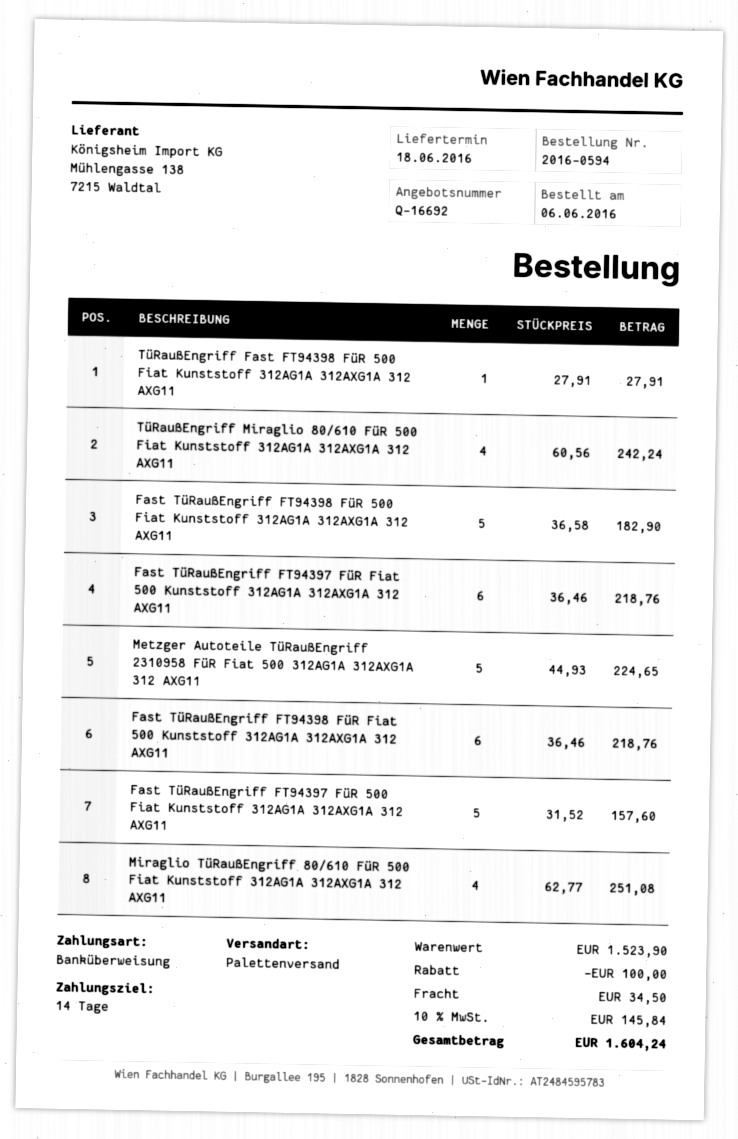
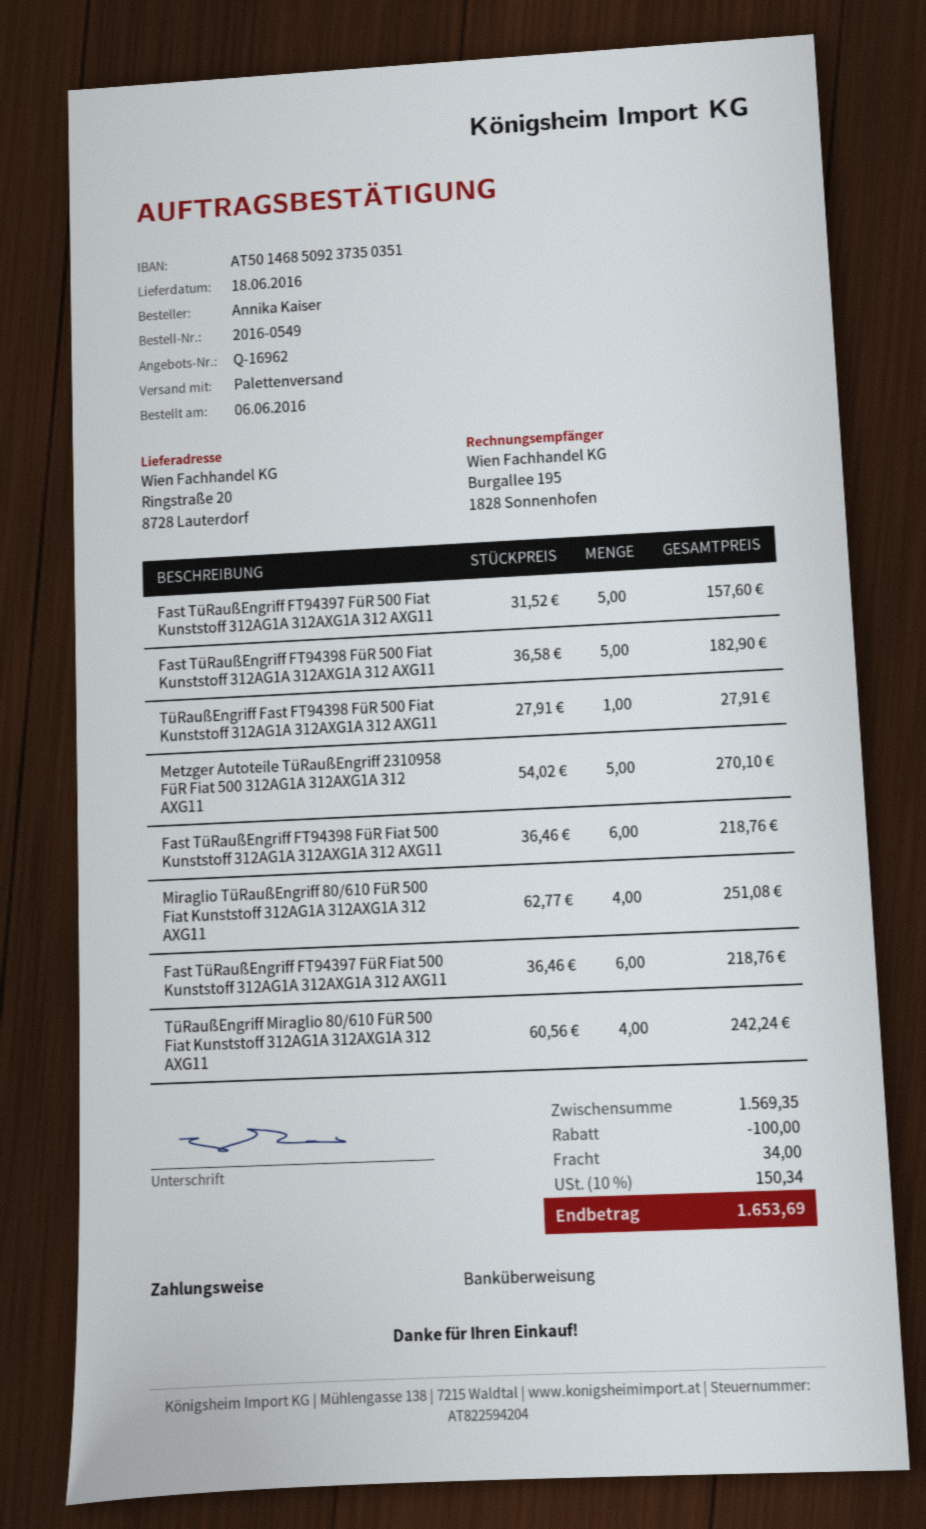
quote number: Q-16692 -> Q-16962
order number: 2016-0594 -> 2016-0549
Metzger Autoteile TüRaußEngriff 2310958 FüR Fiat 500 312AG1A 312AXG1A 312 AXG11: 5 x 44.93 = 224.65 -> 5 x 54.02 = 270.10
subtotal: 1523.90 -> 1569.35
shipping: 34.50 -> 34.00
tax: 10% = 145.84 -> 10% = 150.34
total: 1604.24 -> 1653.69

